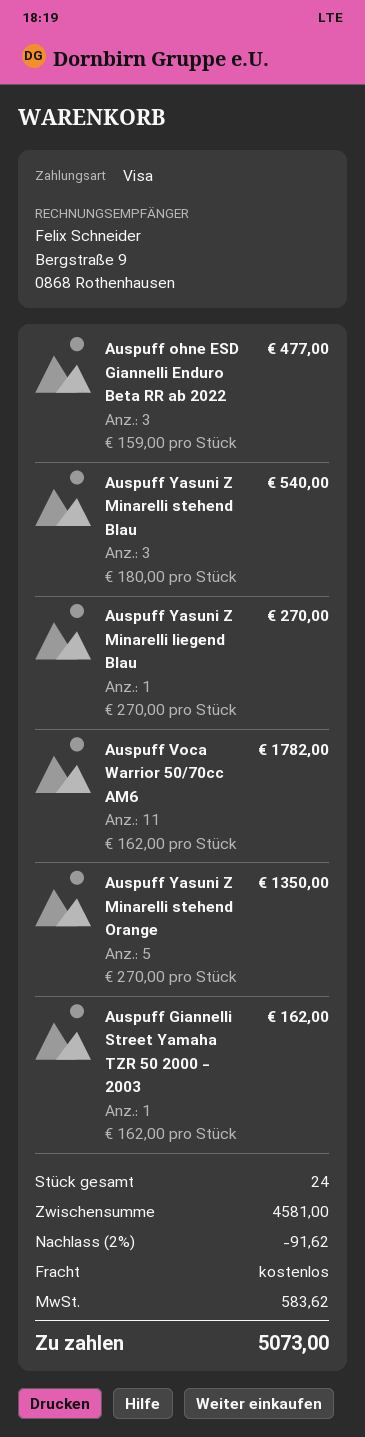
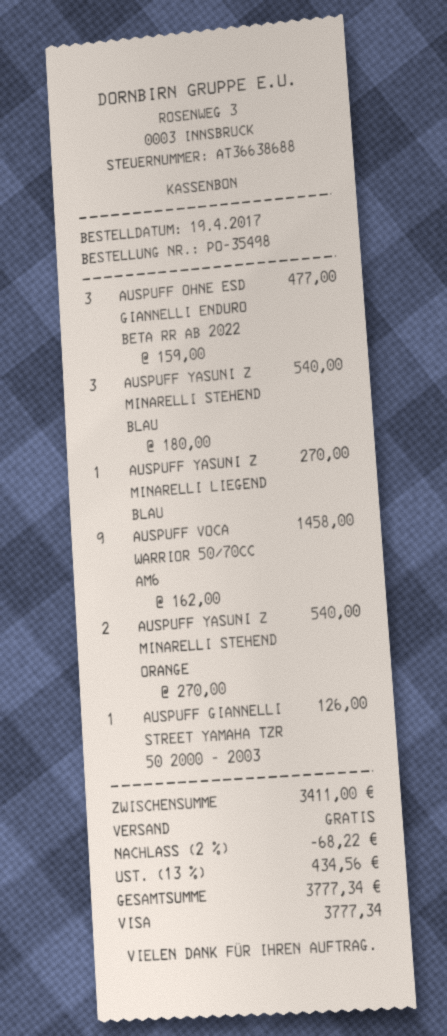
Auspuff Voca Warrior 50/70cc AM6: 11 x 162.00 = 1782.00 -> 9 x 162.00 = 1458.00
Auspuff Yasuni Z Minarelli stehend Orange: 5 x 270.00 = 1350.00 -> 2 x 270.00 = 540.00
Auspuff Giannelli Street Yamaha TZR 50 2000 - 2003: 1 x 162.00 = 162.00 -> 1 x 126.00 = 126.00
subtotal: 4581.00 -> 3411.00
discount: 2% = 91.62 -> 2% = 68.22
tax: 583.62 -> 434.56
total: 5073.00 -> 3777.34

